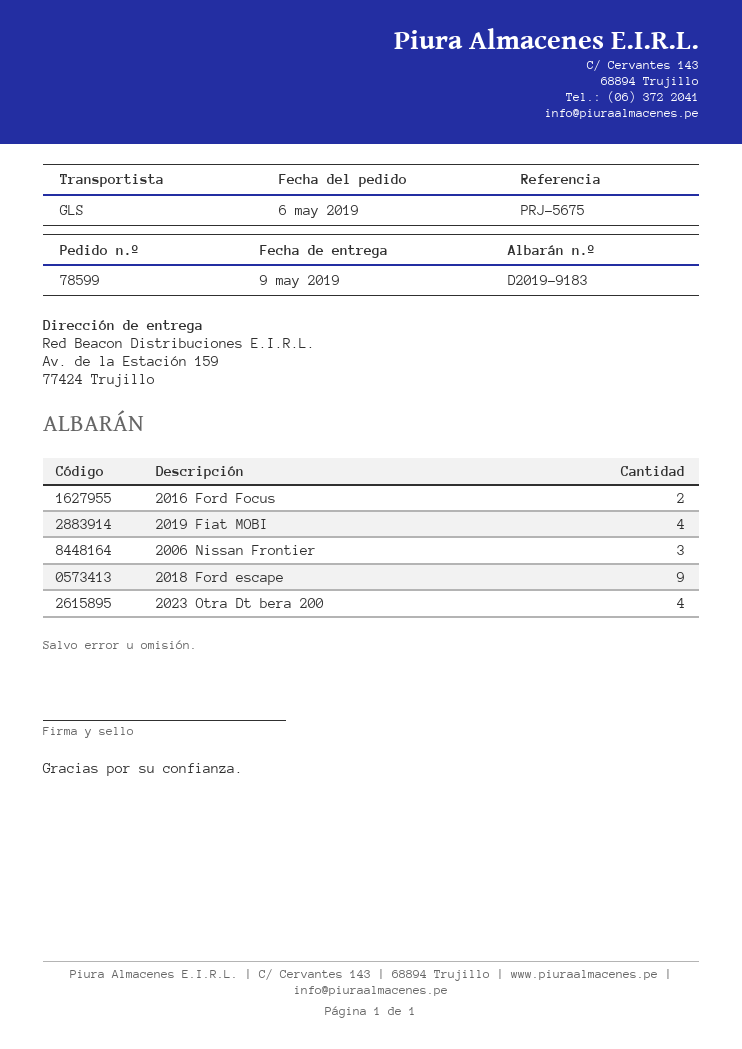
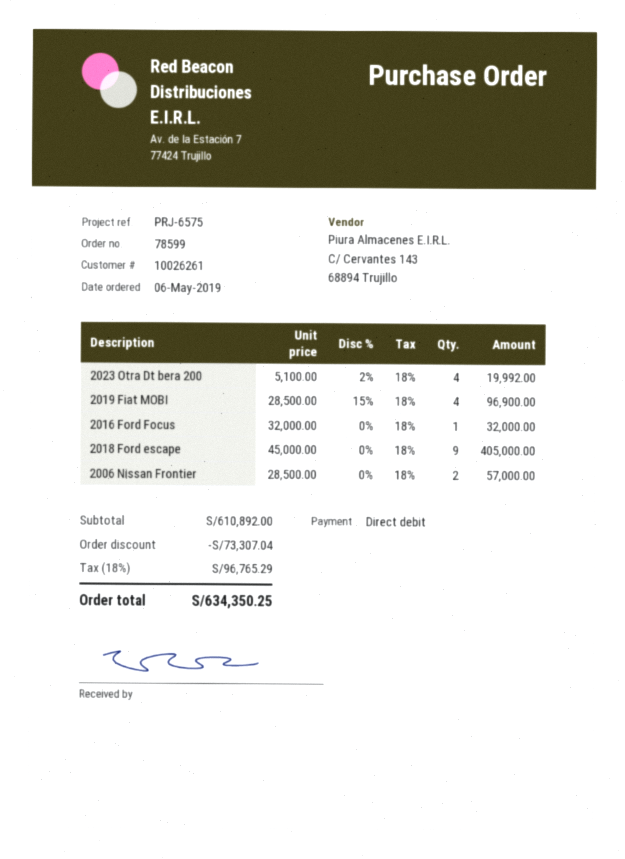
reference: PRJ-5675 -> PRJ-6575
2016 Ford Focus: 2 -> 1
2006 Nissan Frontier: 3 -> 2

